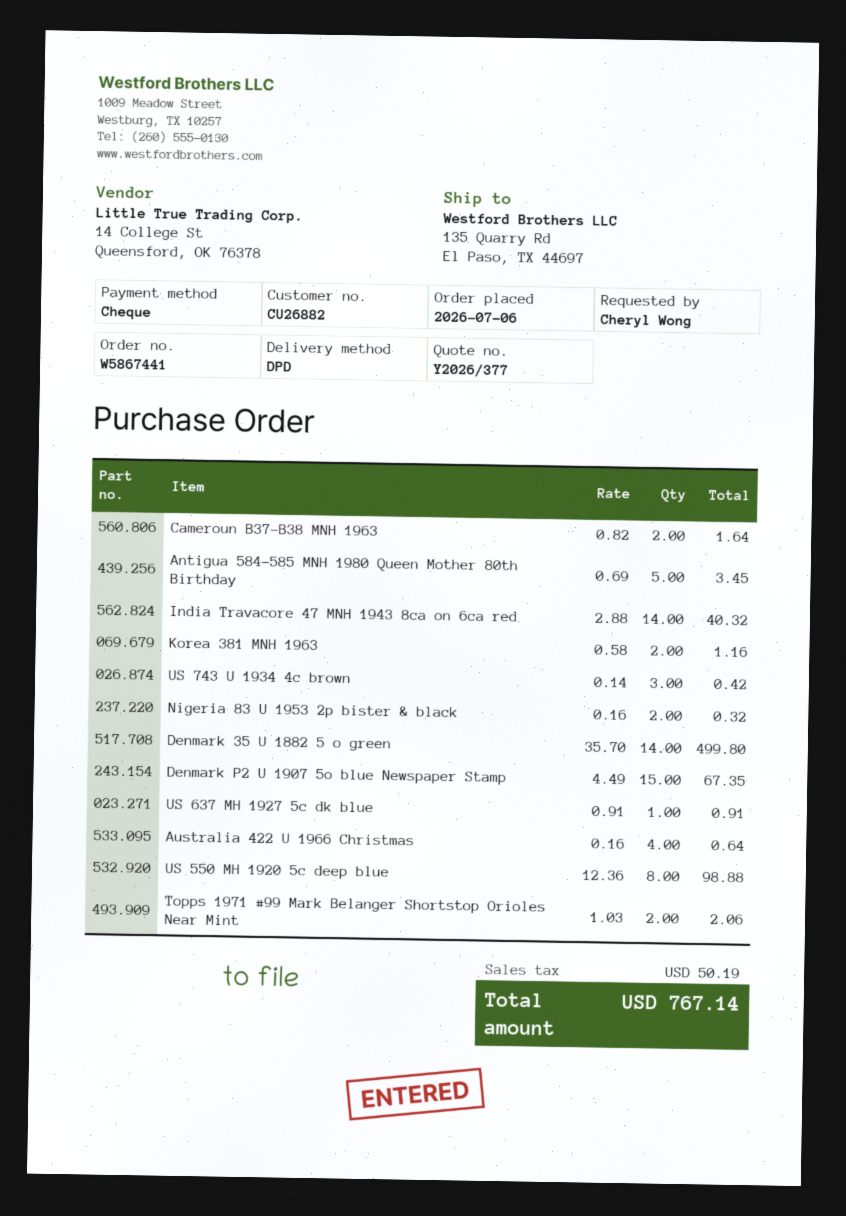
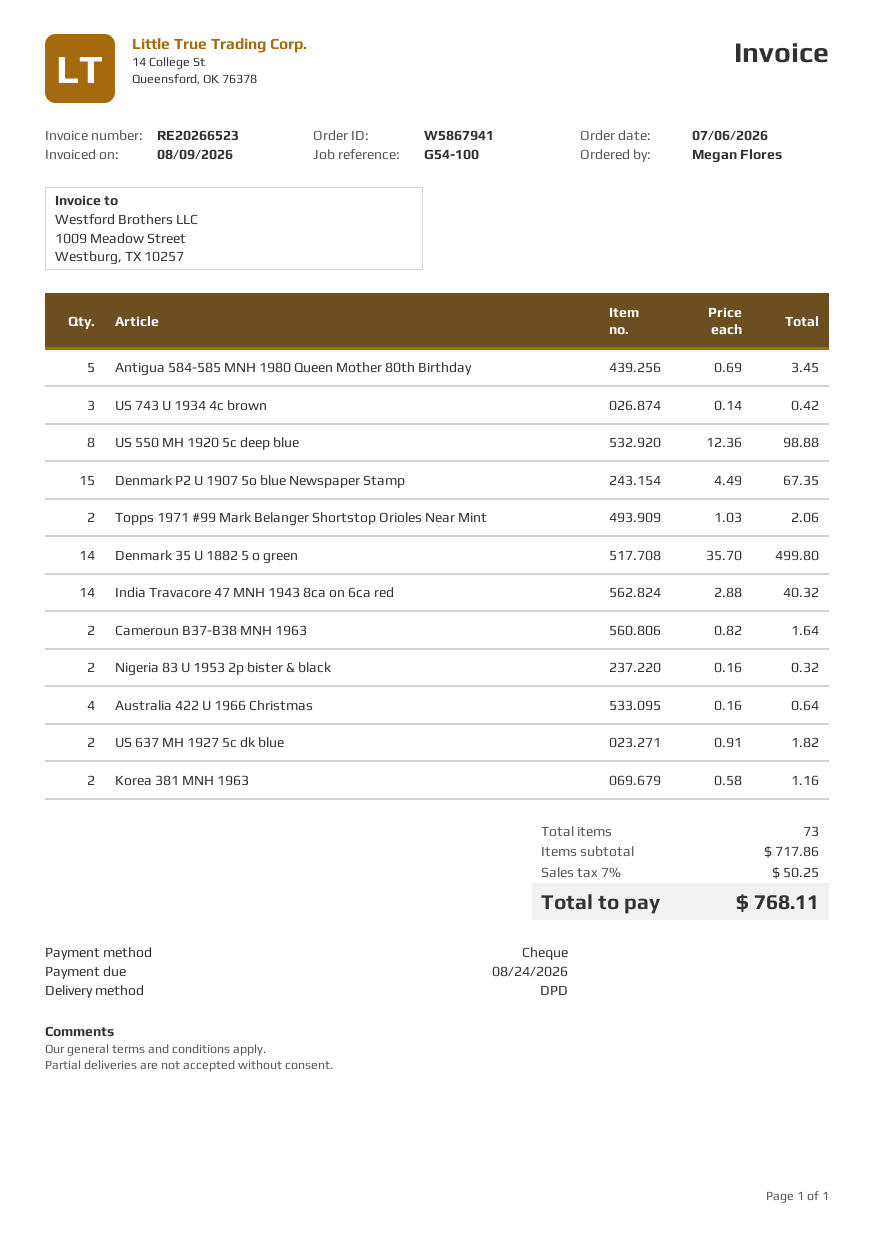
order number: W5867441 -> W5867941
ordered by: Cheryl Wong -> Megan Flores
US 637 MH 1927 5c dk blue: 1 x 0.91 = 0.91 -> 2 x 0.91 = 1.82
tax: 50.19 -> 50.25
total: 767.14 -> 768.11

